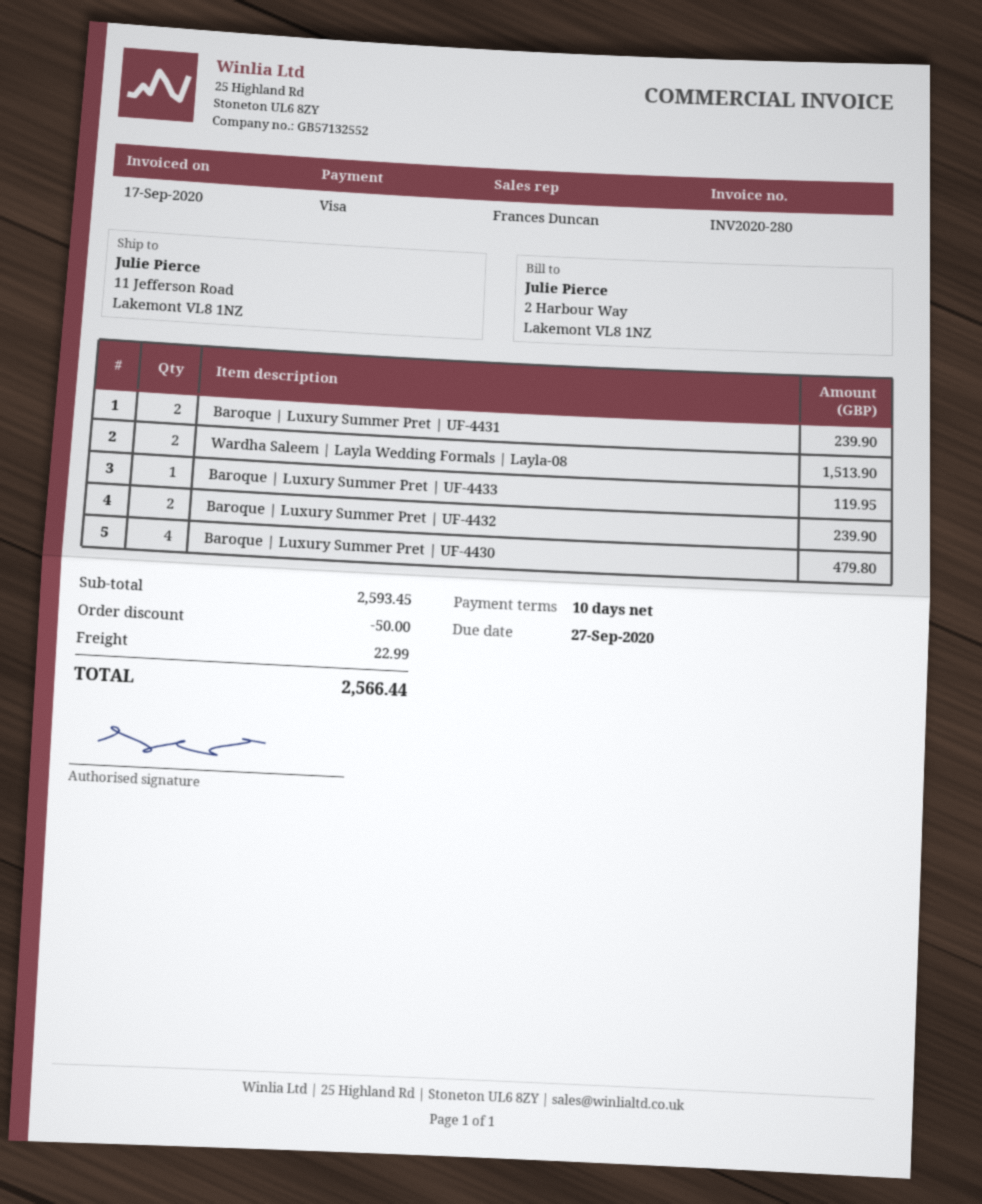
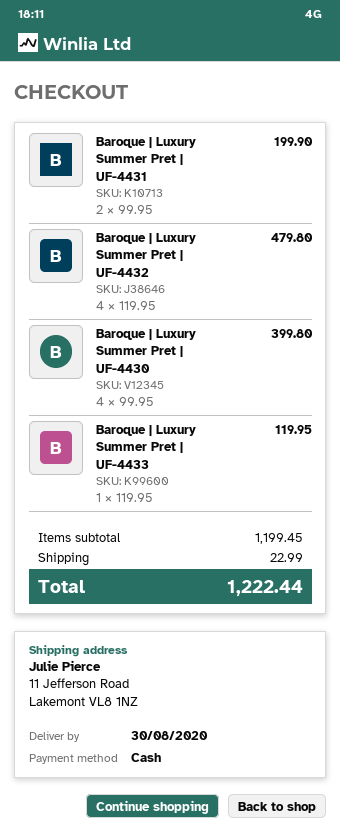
payment method: Visa -> cash
Baroque | Luxury Summer Pret | UF-4431: 2 for 239.90 -> 2 for 199.90
Wardha Saleem | Layla Wedding Formals | Layla-08: 2 for 1513.90 -> none
Baroque | Luxury Summer Pret | UF-4432: 2 for 239.90 -> 4 for 479.80
Baroque | Luxury Summer Pret | UF-4430: 4 for 479.80 -> 4 for 399.80
subtotal: 2593.45 -> 1199.45
discount: 50.00 -> none
total: 2566.44 -> 1222.44

